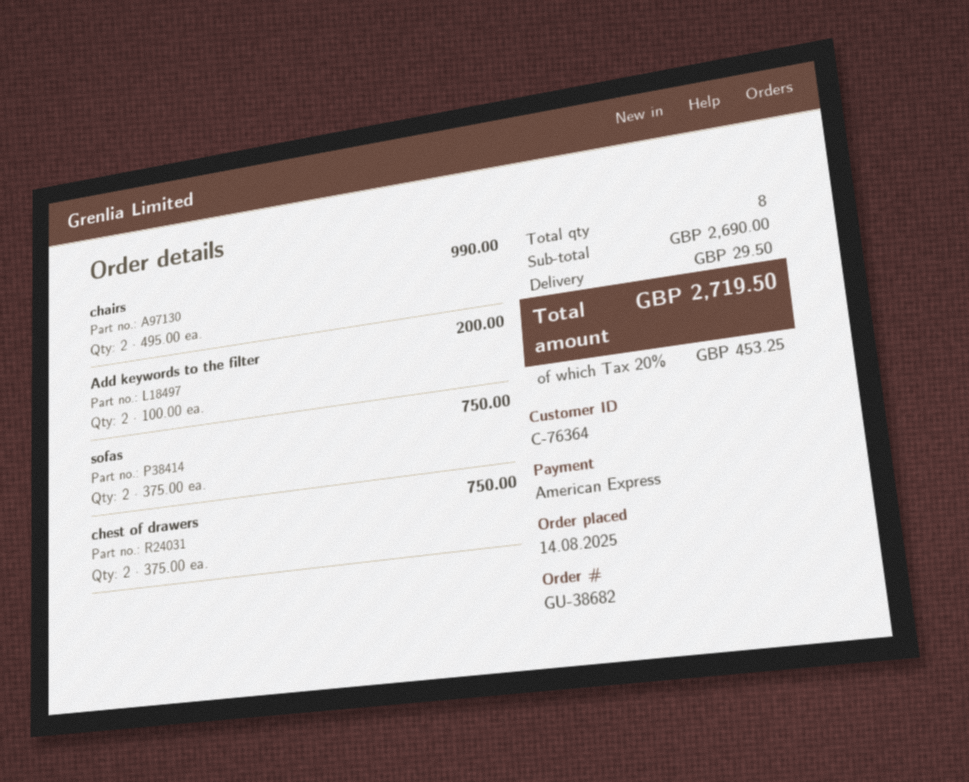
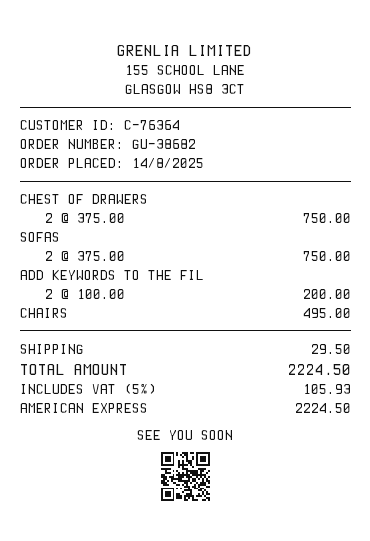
chairs: 2 x 495.00 = 990.00 -> 1 x 495.00 = 495.00
tax: 20% = 453.25 -> 5% = 105.93
total: 2719.50 -> 2224.50

